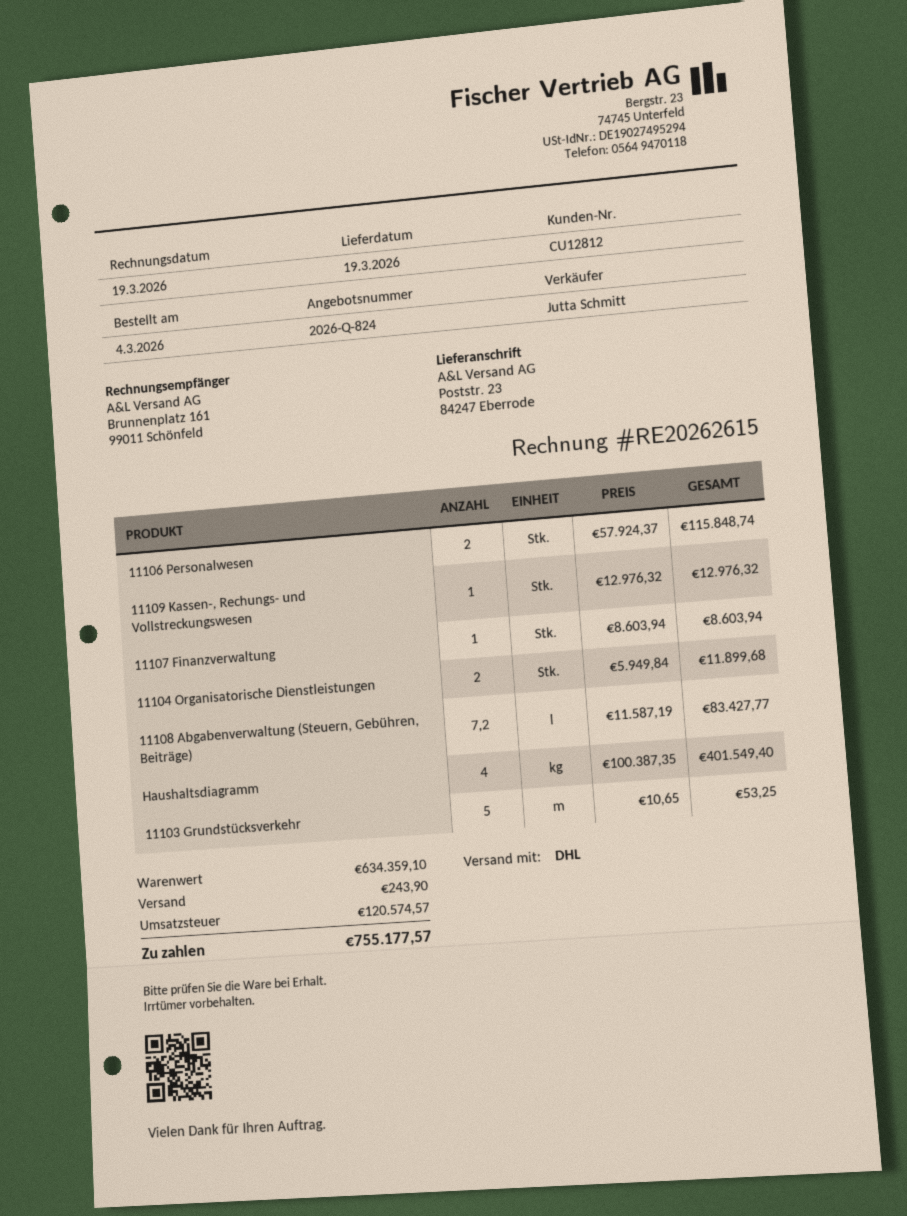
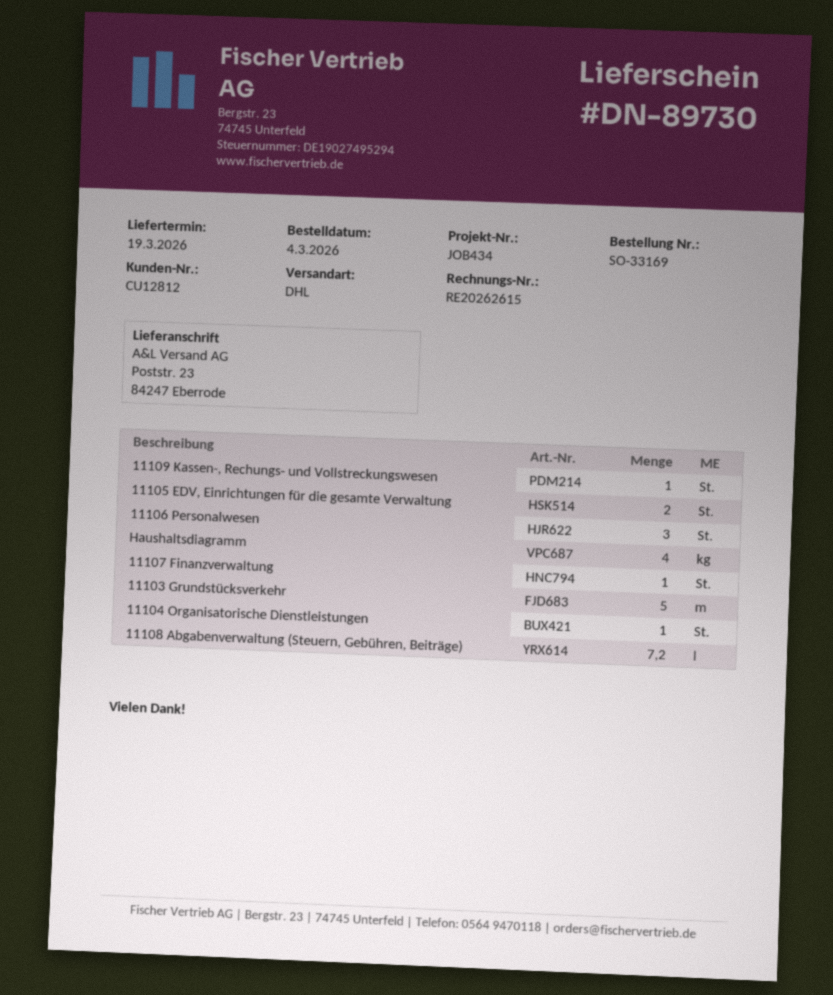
11106 Personalwesen: 2 -> 3
11104 Organisatorische Dienstleistungen: 2 -> 1
11105 EDV, Einrichtungen für die gesamte Verwaltung: none -> 2

